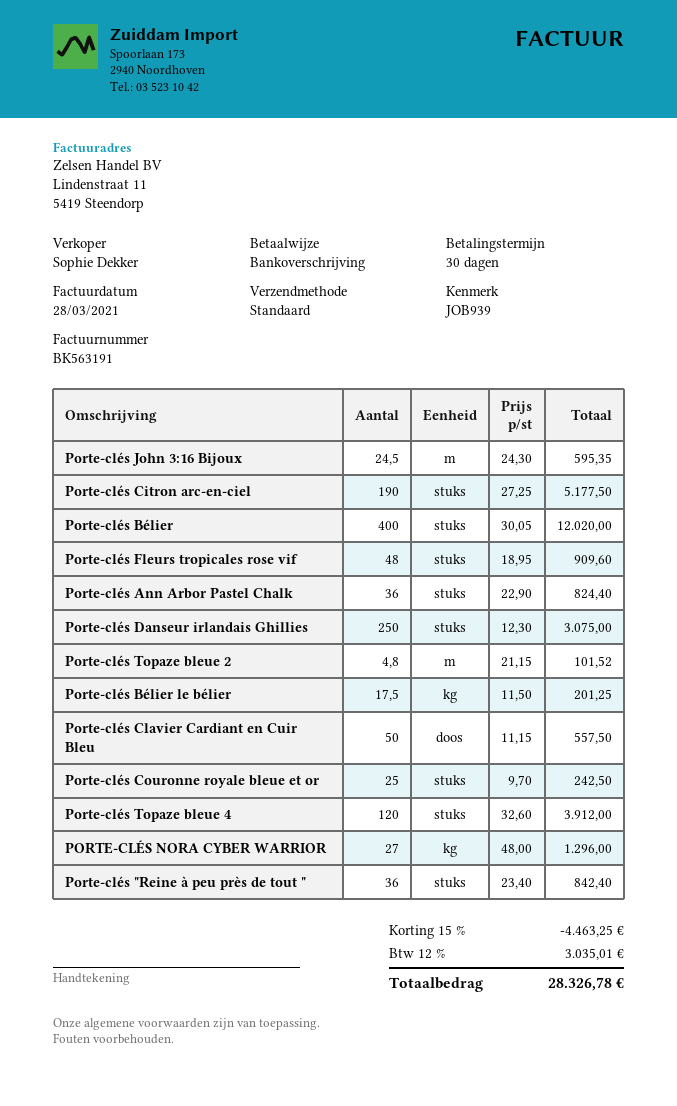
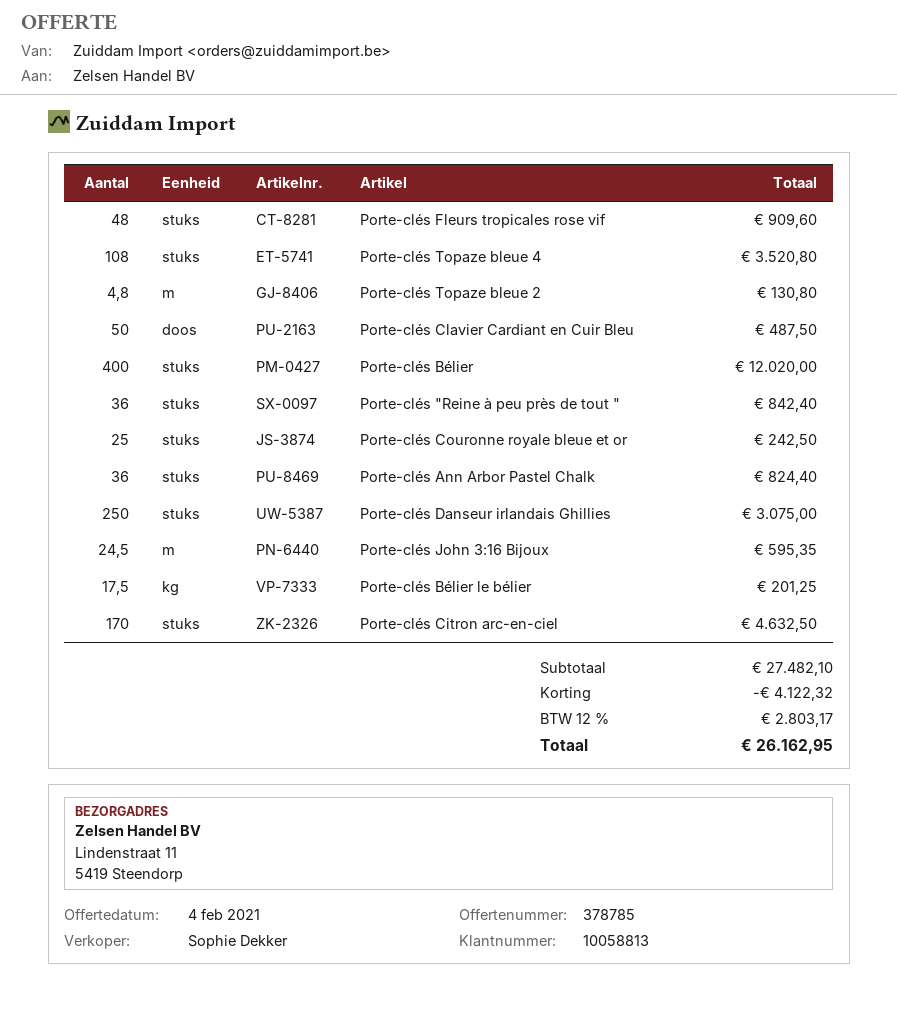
Porte-clés Citron arc-en-ciel: 190 for 5177.50 -> 170 for 4632.50
Porte-clés Topaze bleue 2: 4.8 for 101.52 -> 4.8 for 130.80
Porte-clés Clavier Cardiant en Cuir Bleu: 50 for 557.50 -> 50 for 487.50
Porte-clés Topaze bleue 4: 120 for 3912.00 -> 108 for 3520.80
PORTE-CLÉS NORA CYBER WARRIOR: 27 for 1296.00 -> none
discount: 4463.25 -> 4122.32
tax: 12% = 3035.01 -> 12% = 2803.17
total: 28326.78 -> 26162.95

